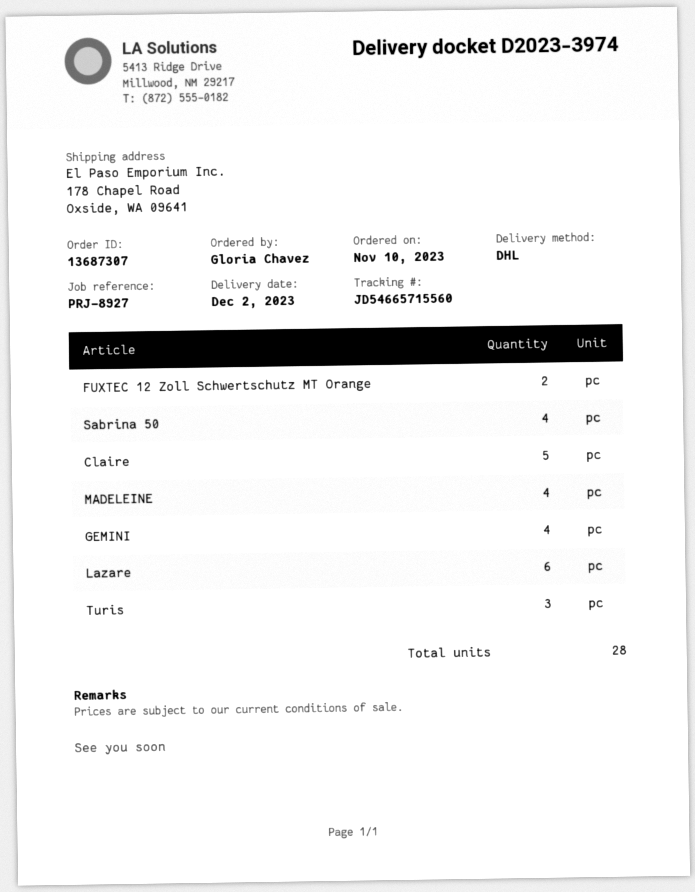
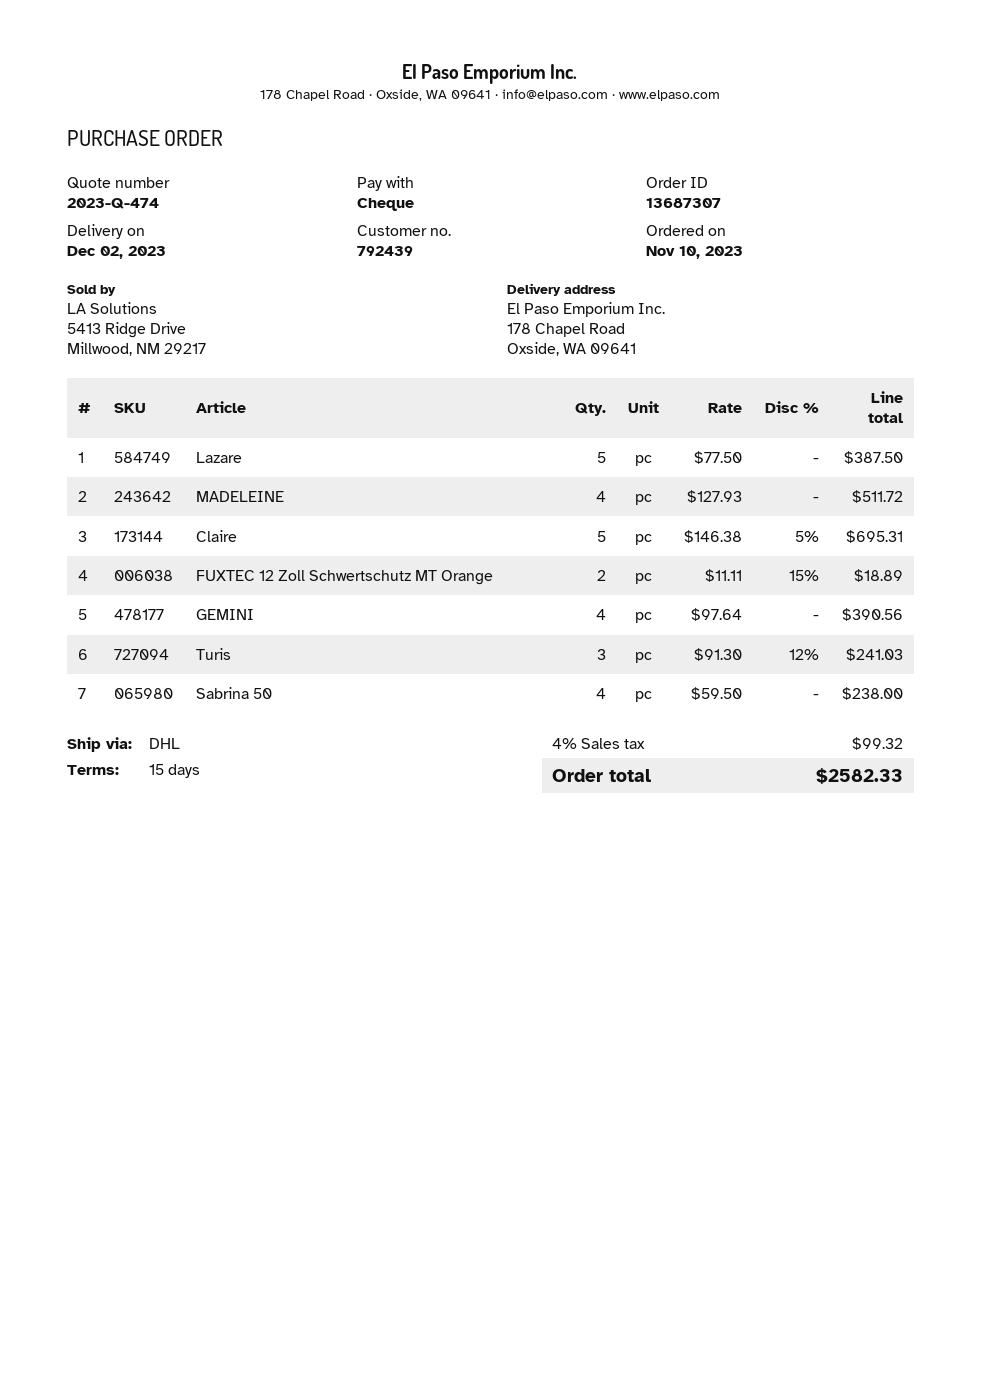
Lazare: 6 -> 5

